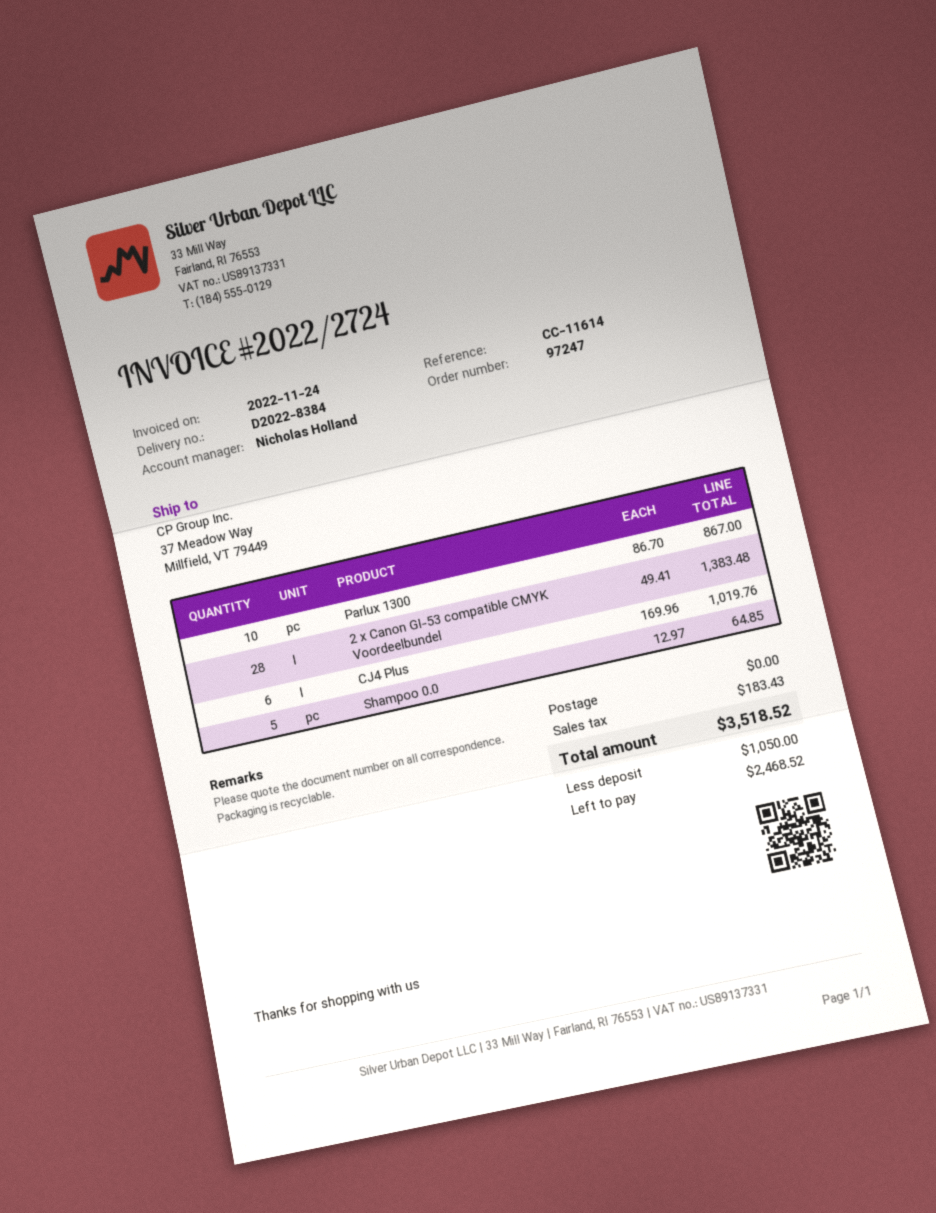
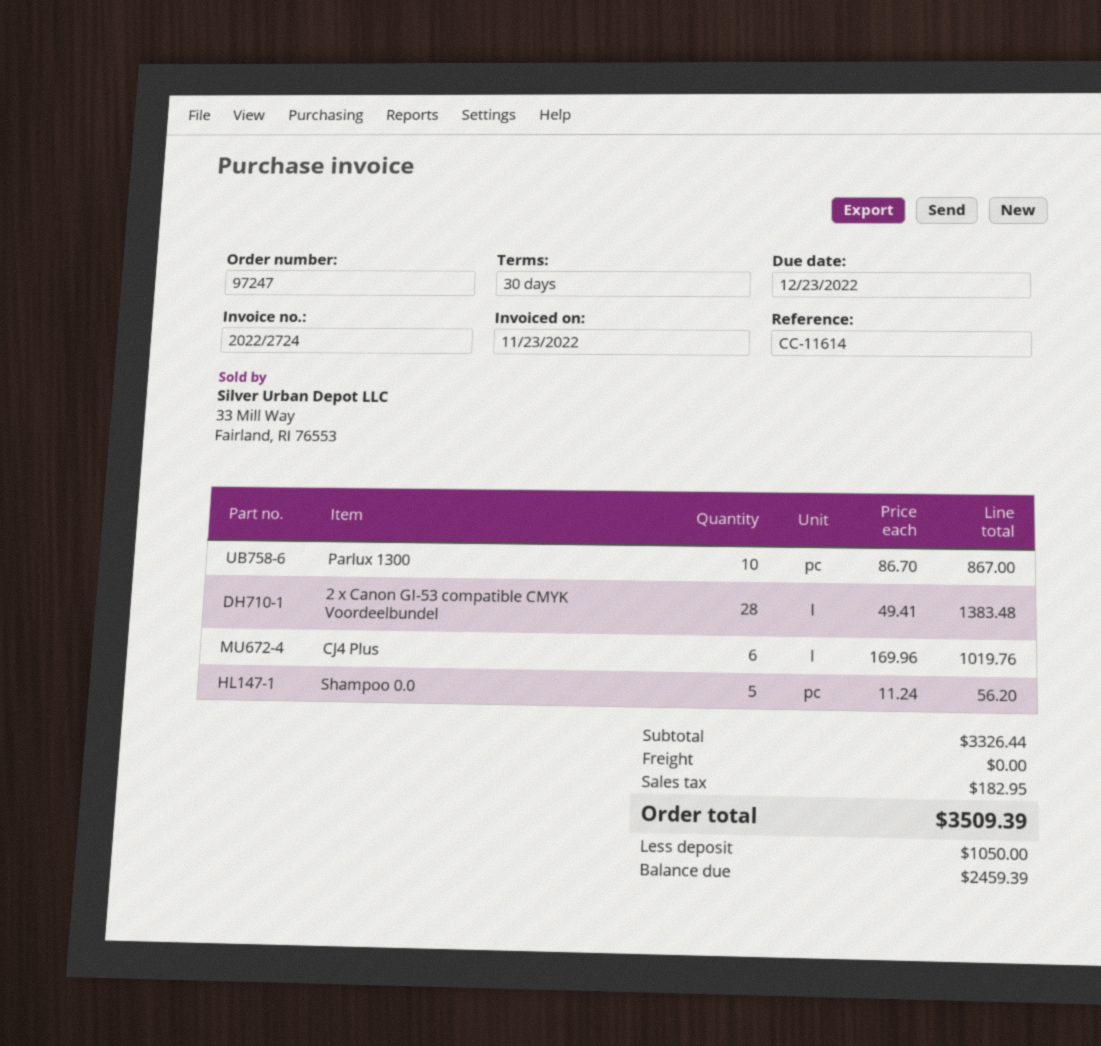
invoice date: 2022-11-24 -> 2022-11-23
Shampoo 0.0: 5 x 12.97 = 64.85 -> 5 x 11.24 = 56.20
tax: 183.43 -> 182.95
total: 3518.52 -> 3509.39
balance: 2468.52 -> 2459.39

